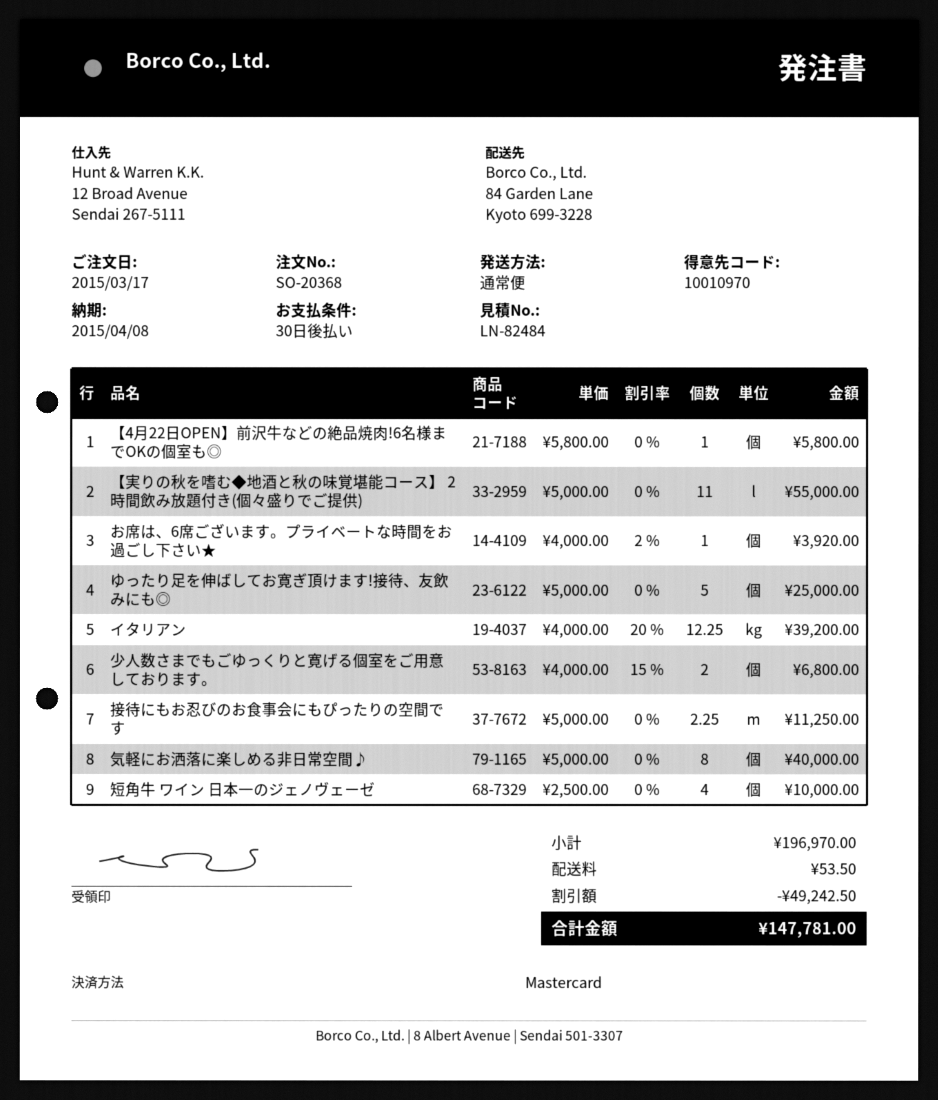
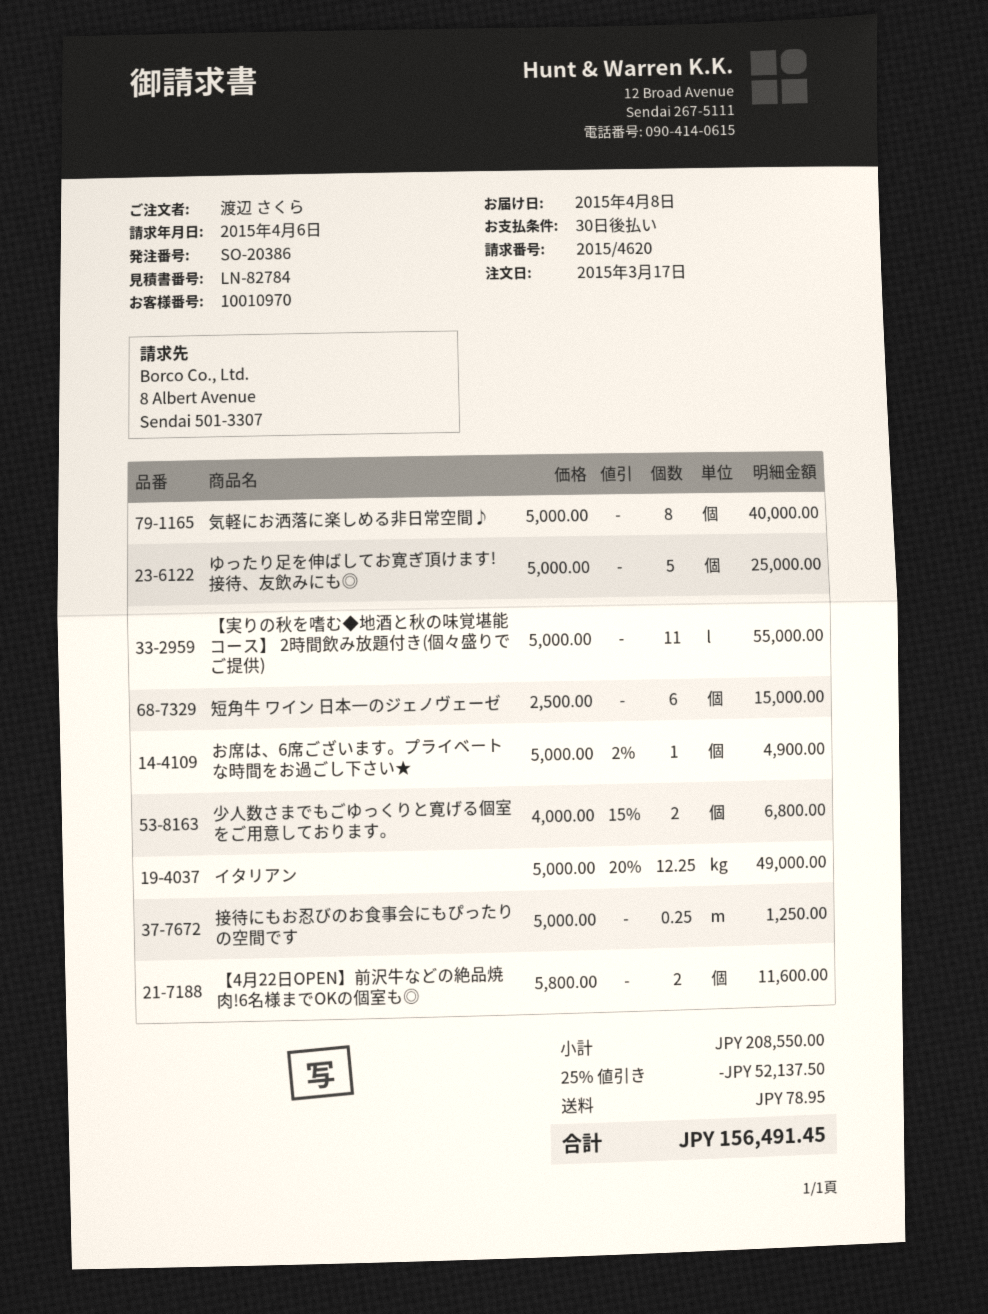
quote number: LN-82484 -> LN-82784
order number: SO-20368 -> SO-20386
【4月22日OPEN】前沢牛などの絶品焼肉!6名様までOKの個室も◎: 1 x 5800.00 = 5800.00 -> 2 x 5800.00 = 11600.00
お席は、6席ございます。プライベートな時間をお過ごし下さい★: 1 x 4000.00 - 2% = 3920.00 -> 1 x 5000.00 - 2% = 4900.00
イタリアン: 12.25 x 4000.00 - 20% = 39200.00 -> 12.25 x 5000.00 - 20% = 49000.00
接待にもお忍びのお食事会にもぴったりの空間です: 2.25 x 5000.00 = 11250.00 -> 0.25 x 5000.00 = 1250.00
短角牛 ワイン 日本一のジェノヴェーゼ: 4 x 2500.00 = 10000.00 -> 6 x 2500.00 = 15000.00
subtotal: 196970.00 -> 208550.00
discount: 49242.50 -> 52137.50
shipping: 53.50 -> 78.95
total: 147781.00 -> 156491.45

